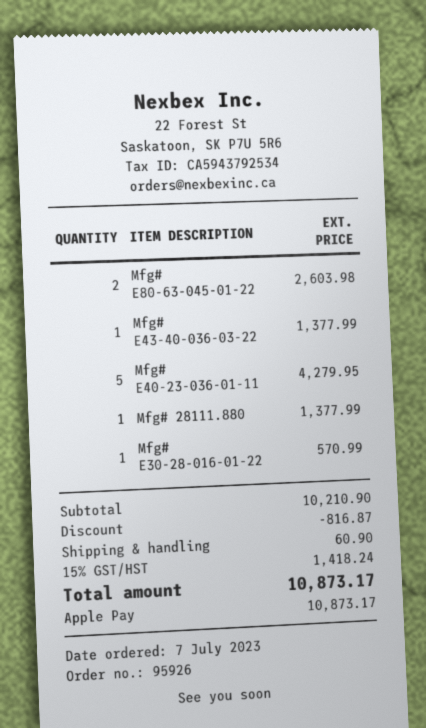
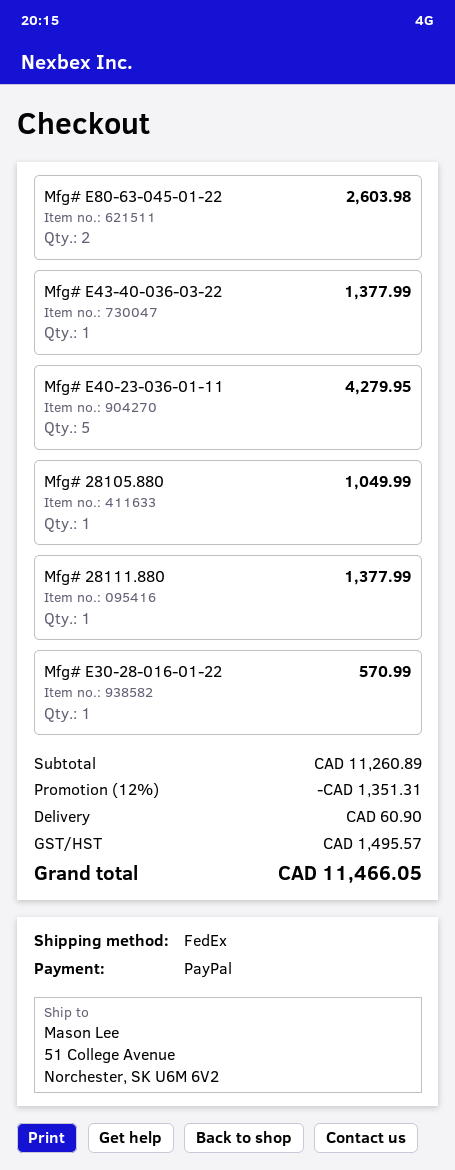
payment method: Apple Pay -> PayPal
Mfg# 28105.880: none -> 1 for 1049.99
subtotal: 10210.90 -> 11260.89
discount: 816.87 -> 1351.31
tax: 1418.24 -> 1495.57
total: 10873.17 -> 11466.05

